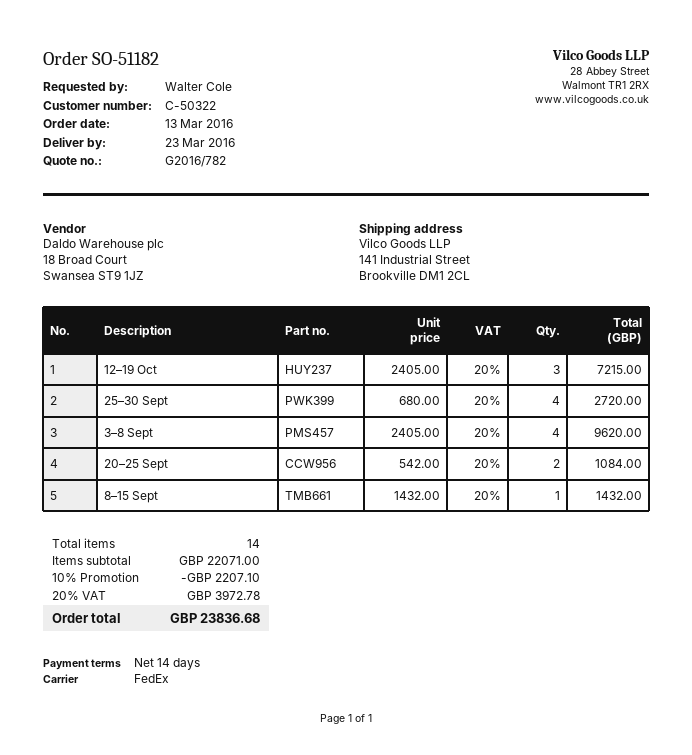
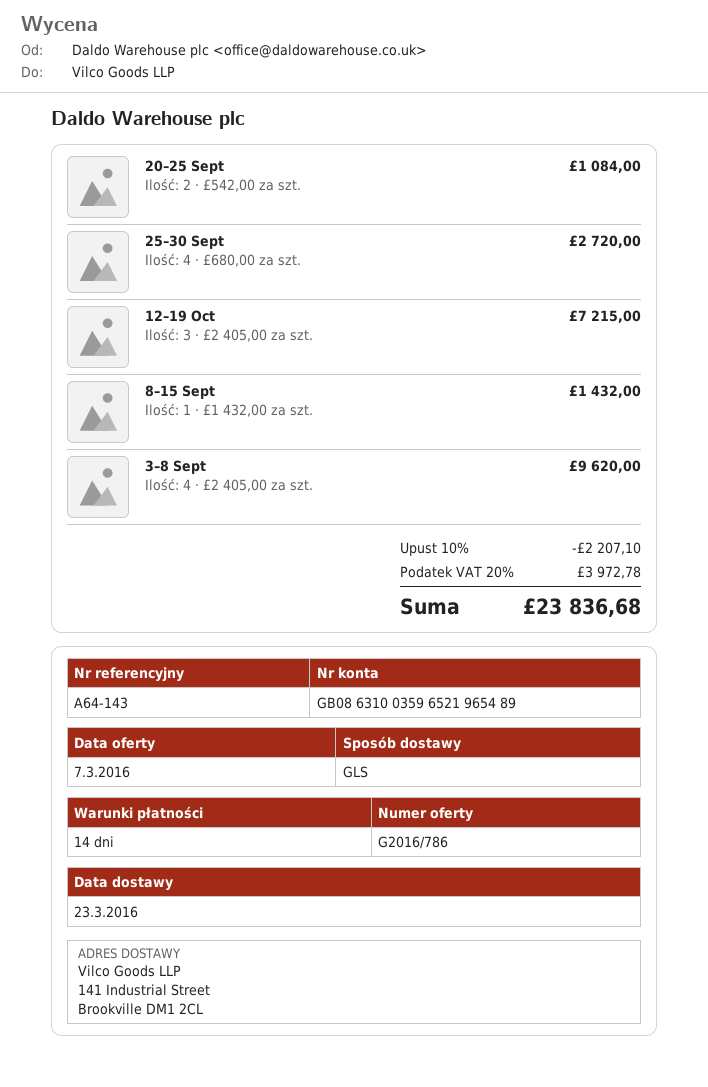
quote number: G2016/782 -> G2016/786
shipping method: FedEx -> GLS

